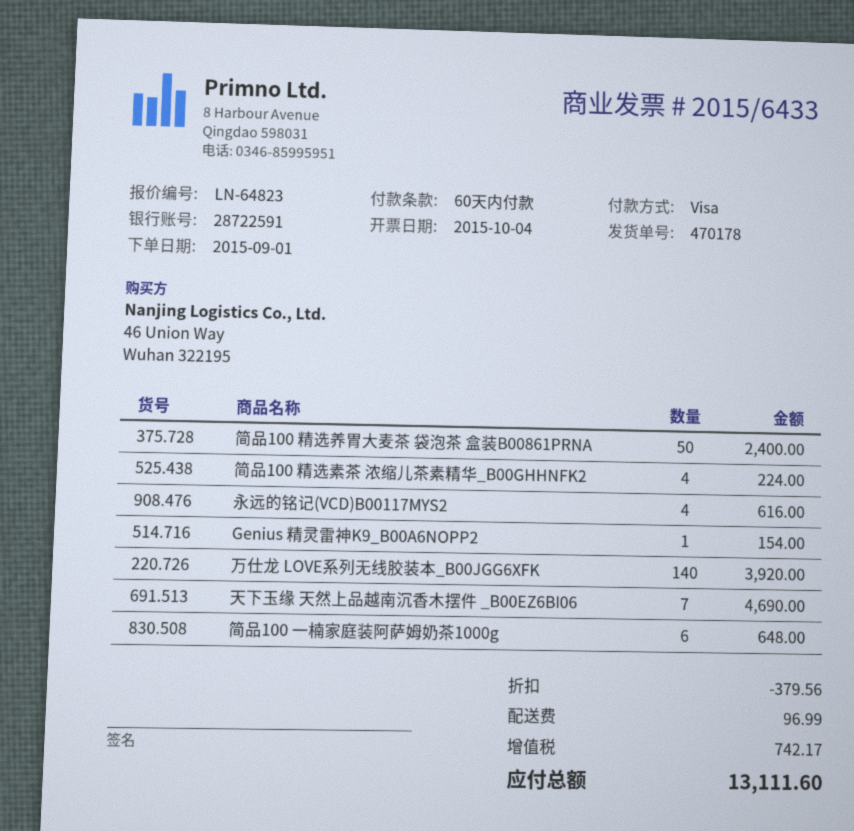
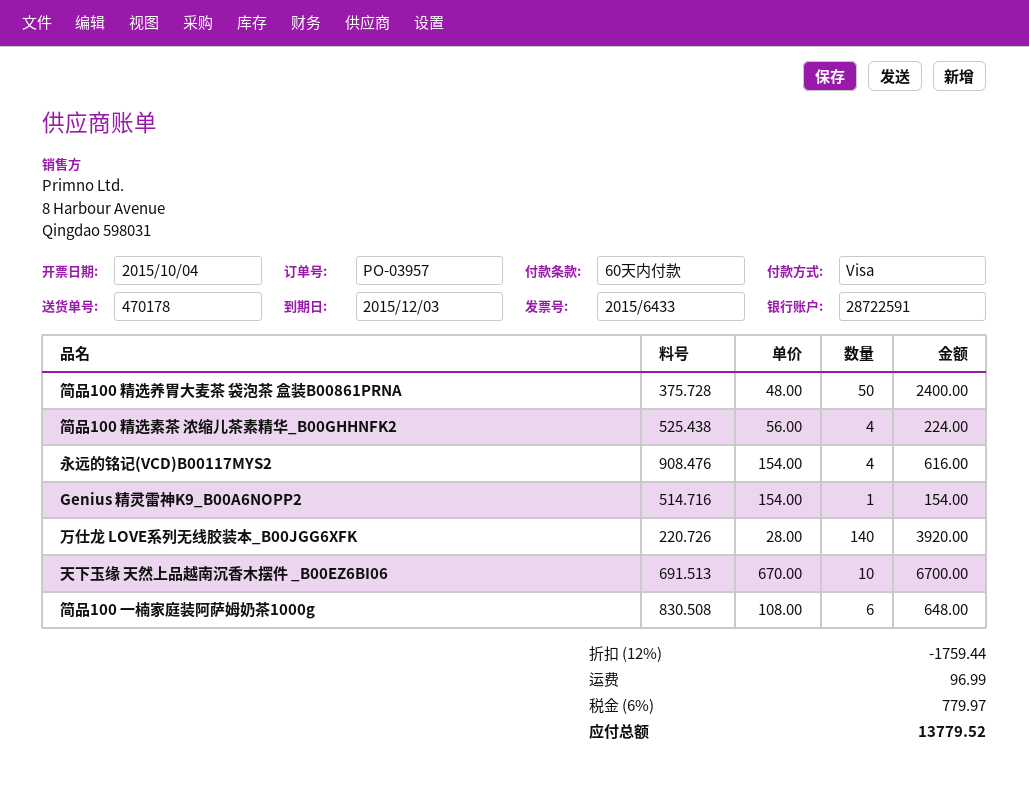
天下玉缘 天然上品越南沉香木摆件 _B00EZ6BI06: 7 for 4690.00 -> 10 for 6700.00
discount: 379.56 -> 1759.44
tax: 742.17 -> 779.97
total: 13111.60 -> 13779.52

